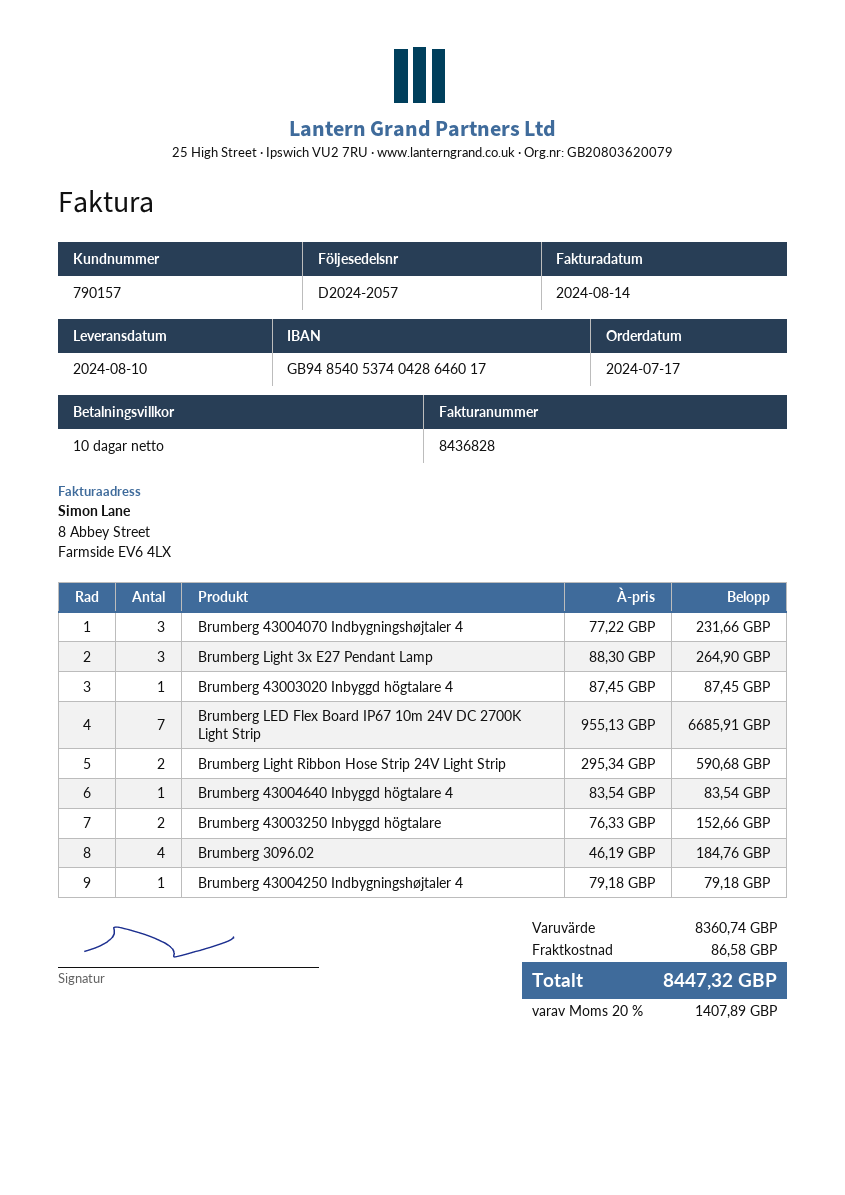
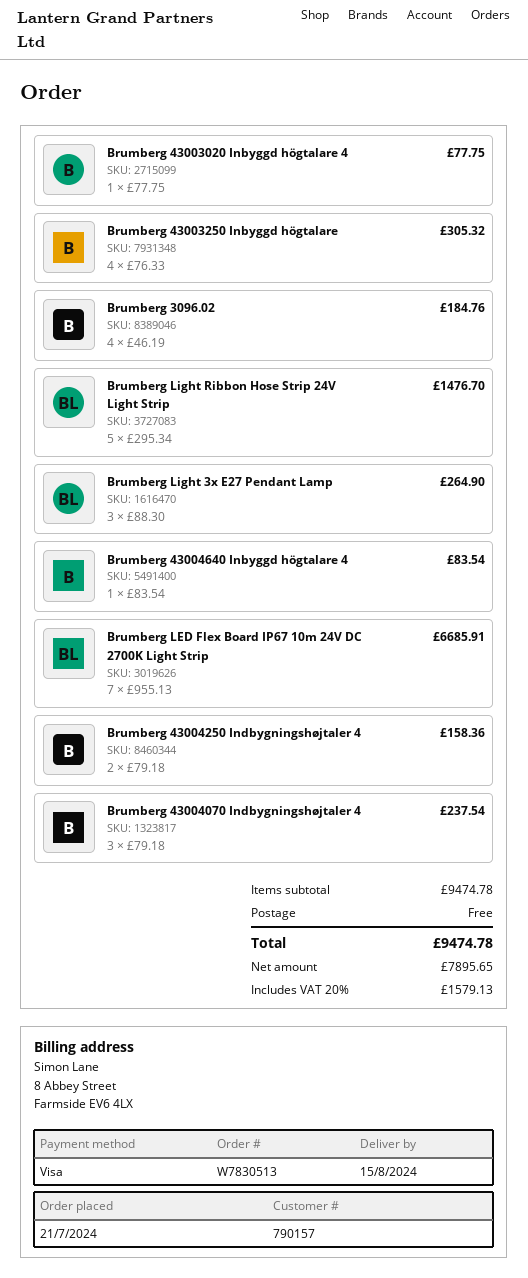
order date: 2024-07-17 -> 2024-07-21
delivery date: 2024-08-10 -> 2024-08-15
Brumberg 43004070 Indbygningshøjtaler 4: 3 x 77.22 = 231.66 -> 3 x 79.18 = 237.54
Brumberg 43003020 Inbyggd högtalare 4: 1 x 87.45 = 87.45 -> 1 x 77.75 = 77.75
Brumberg Light Ribbon Hose Strip 24V Light Strip: 2 x 295.34 = 590.68 -> 5 x 295.34 = 1476.70
Brumberg 43003250 Inbyggd högtalare: 2 x 76.33 = 152.66 -> 4 x 76.33 = 305.32
Brumberg 43004250 Indbygningshøjtaler 4: 1 x 79.18 = 79.18 -> 2 x 79.18 = 158.36
subtotal: 8360.74 -> 9474.78
shipping: 86.58 -> 0.00
tax: 20% = 1407.89 -> 20% = 1579.13
total: 8447.32 -> 9474.78

